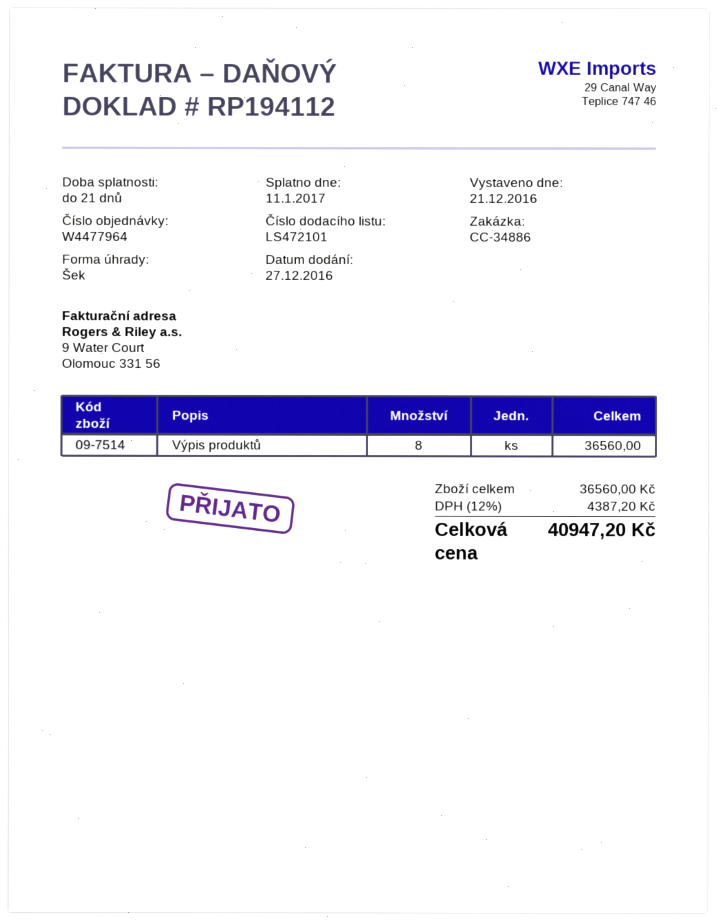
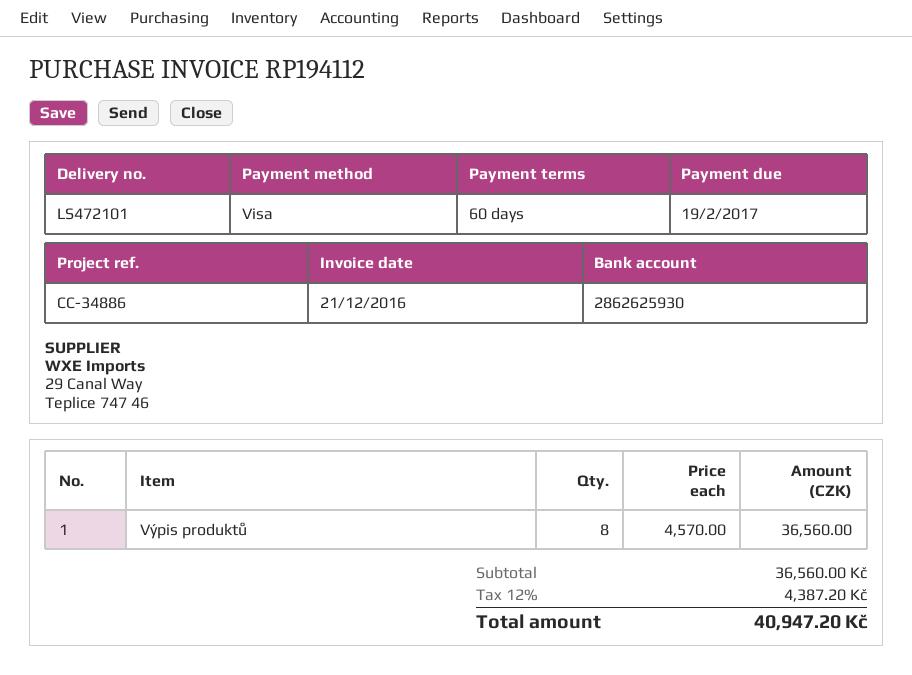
payment terms: 21 days -> 60 days
due date: 2017-01-11 -> 2017-02-19
payment method: cheque -> Visa

